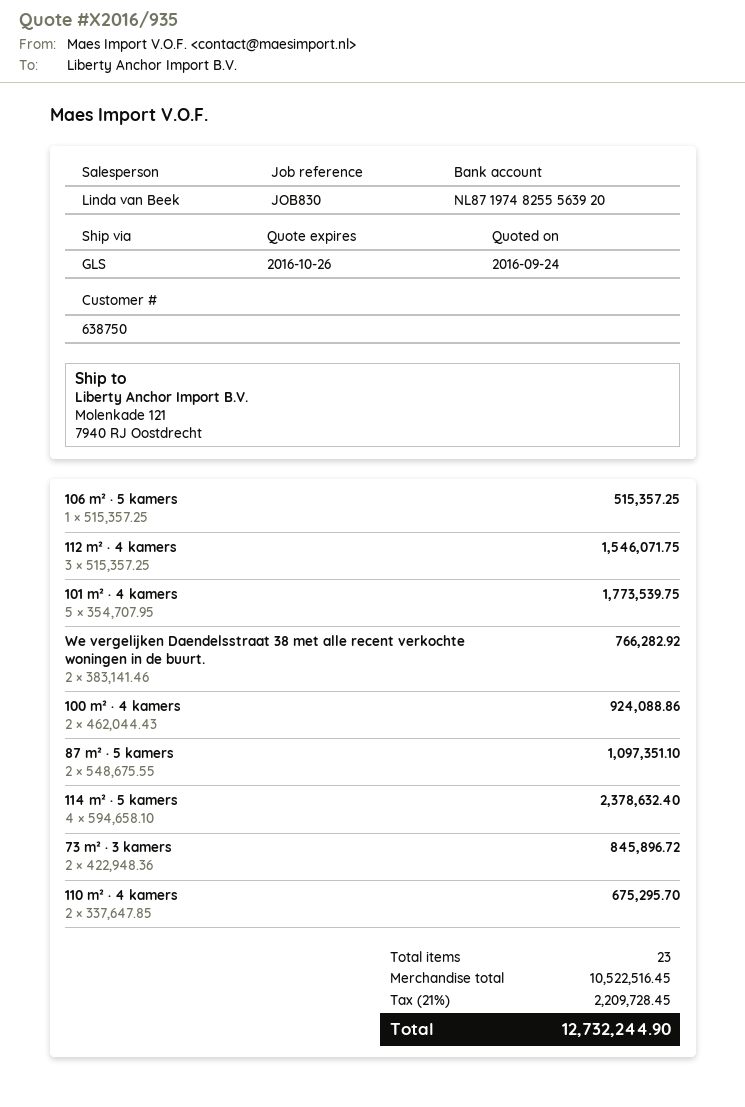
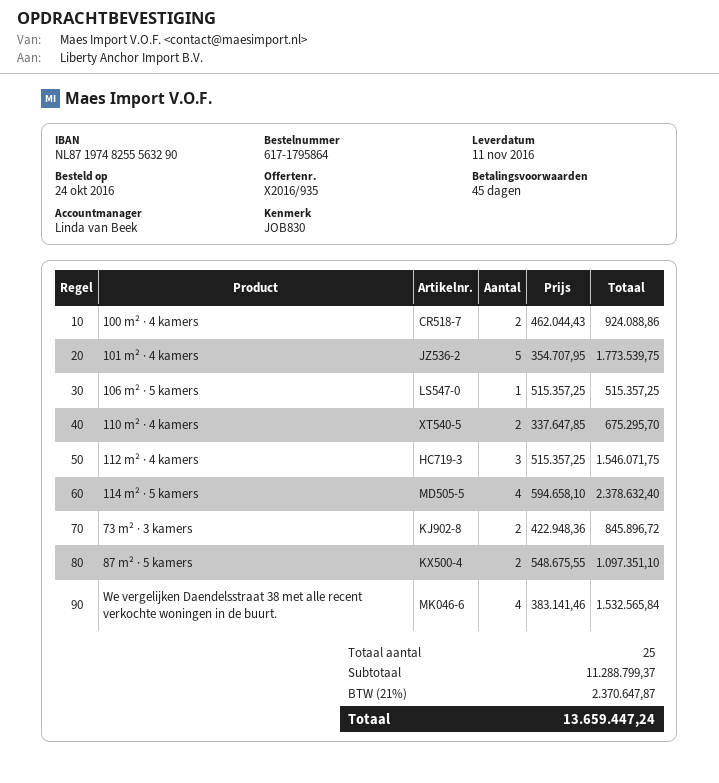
bank account: NL8719748255563920 -> NL8719748255563290
We vergelijken Daendelsstraat 38 met alle recent verkochte woningen in de buurt.: 2 x 383141.46 = 766282.92 -> 4 x 383141.46 = 1532565.84
total quantity: 23 -> 25
subtotal: 10522516.45 -> 11288799.37
tax: 21% = 2209728.45 -> 21% = 2370647.87
total: 12732244.90 -> 13659447.24

